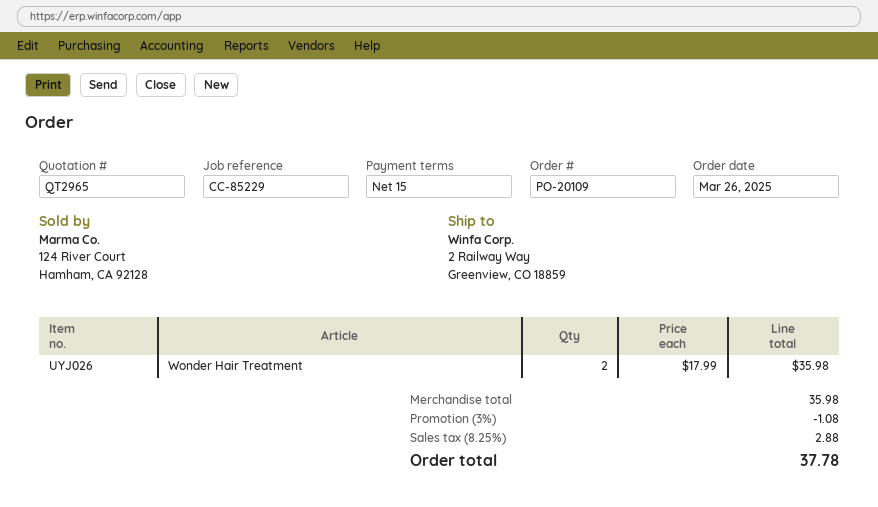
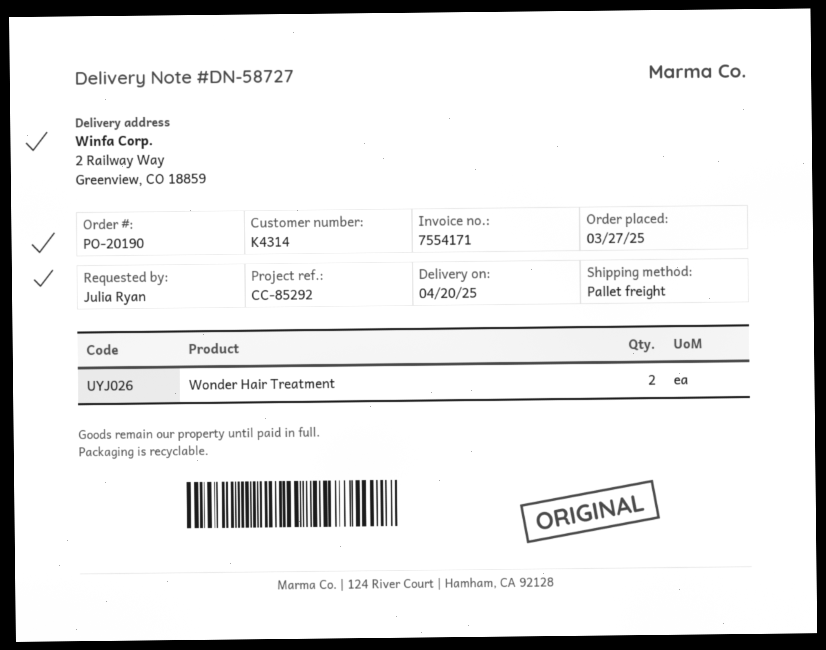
order number: PO-20109 -> PO-20190
order date: 2025-03-26 -> 2025-03-27
reference: CC-85229 -> CC-85292

